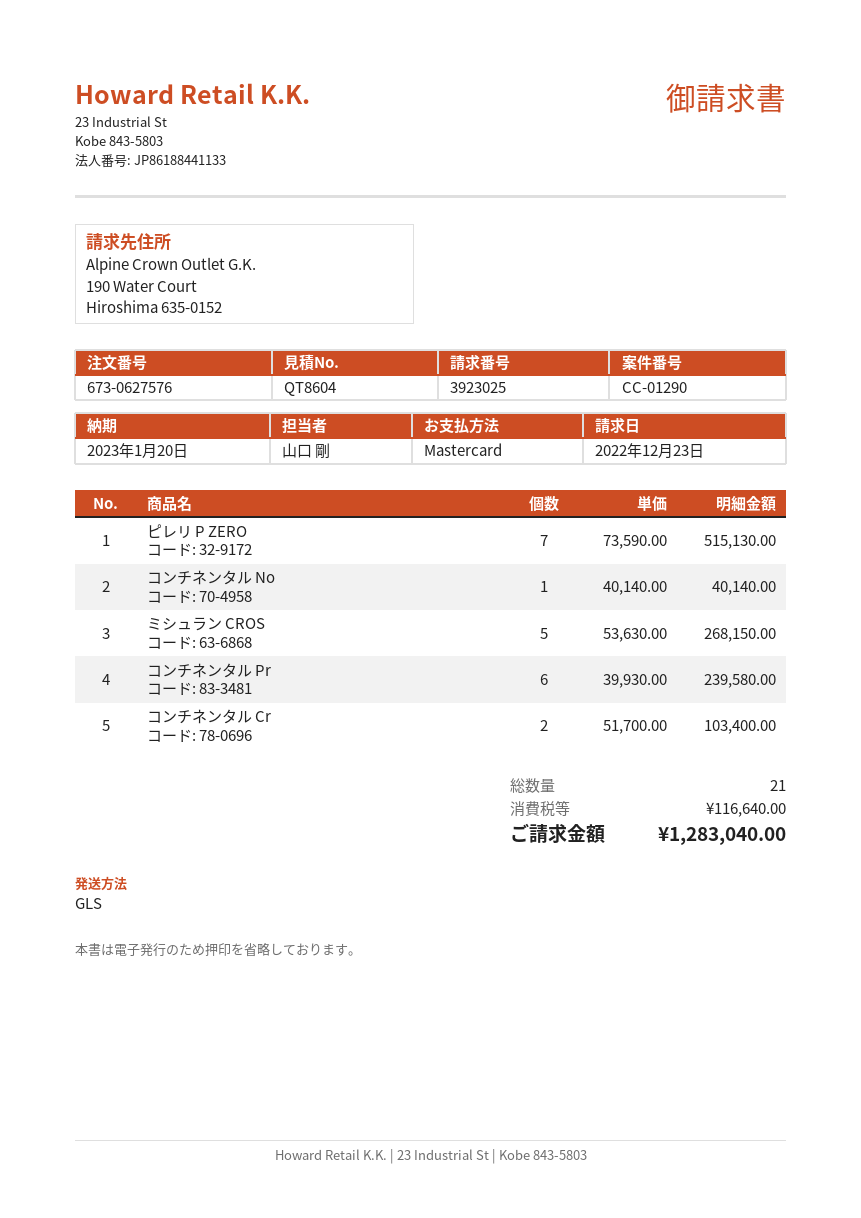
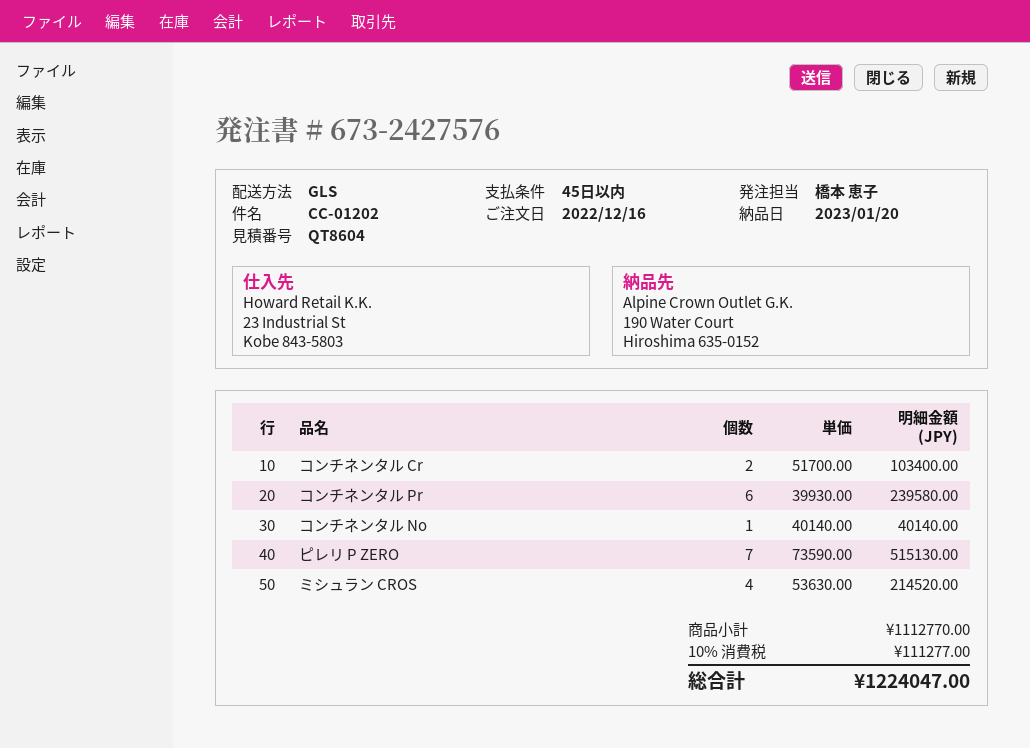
order number: 673-0627576 -> 673-2427576
reference: CC-01290 -> CC-01202
ミシュラン CROS: 5 x 53630.00 = 268150.00 -> 4 x 53630.00 = 214520.00
tax: 116640.00 -> 111277.00
total: 1283040.00 -> 1224047.00

